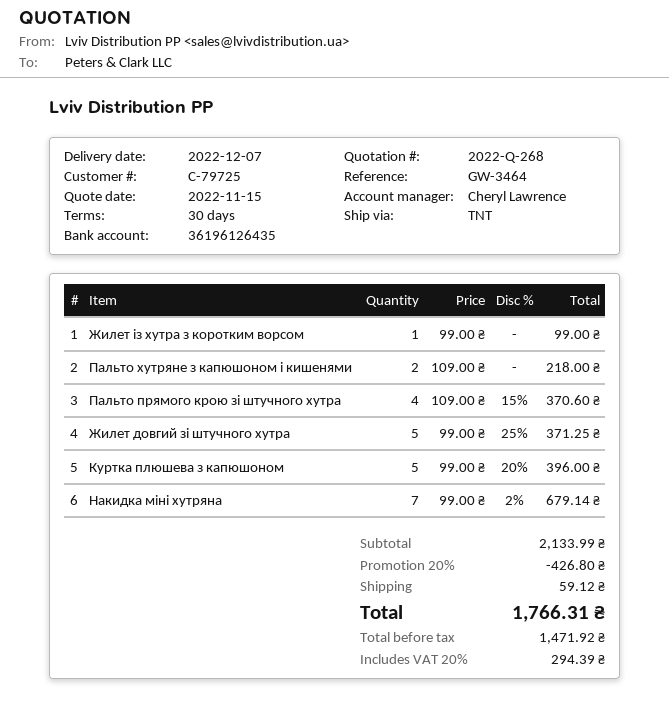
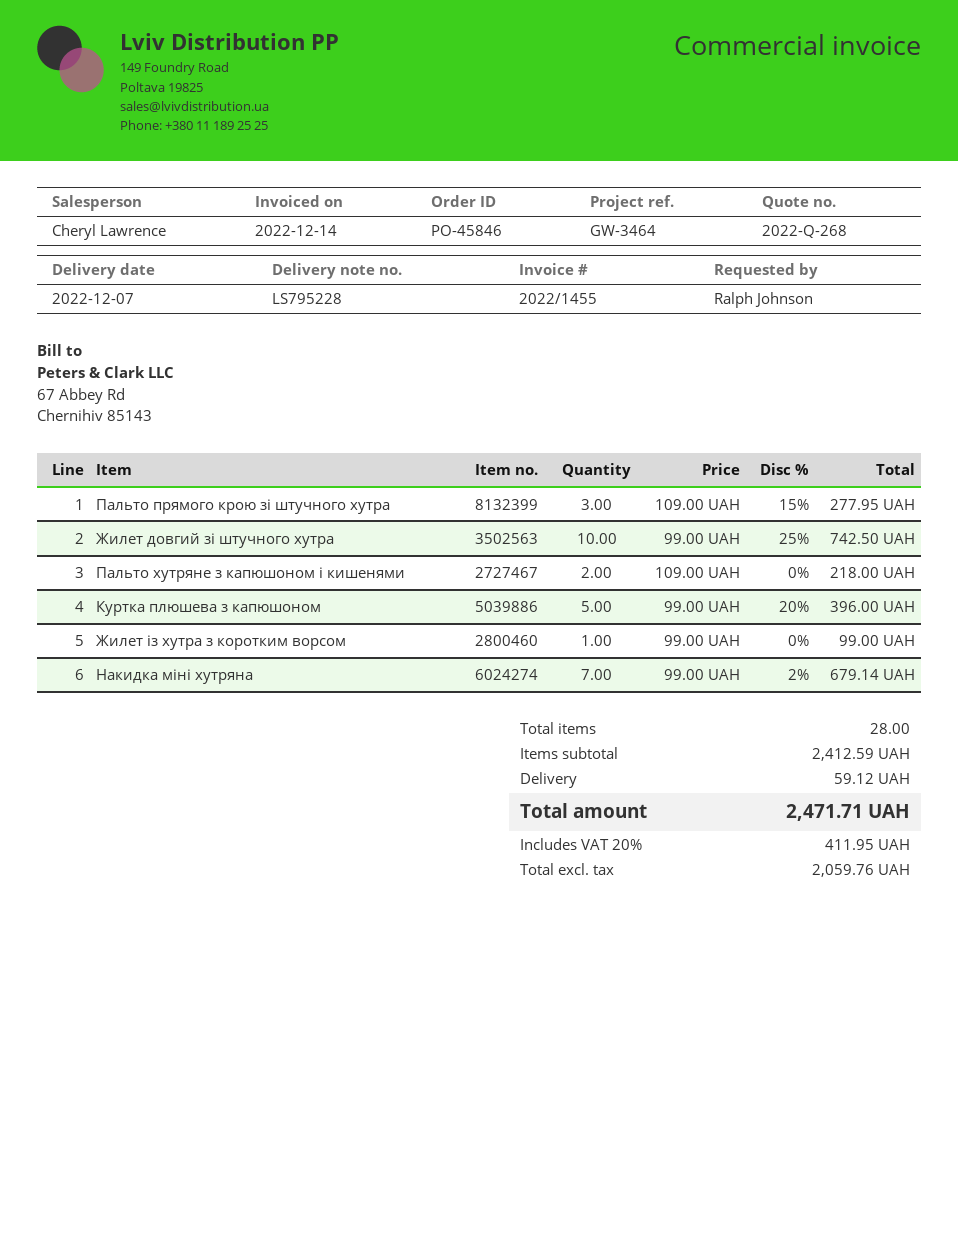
Пальто прямого крою зі штучного хутра: 4 x 109.00 - 15% = 370.60 -> 3 x 109.00 - 15% = 277.95
Жилет довгий зі штучного хутра: 5 x 99.00 - 25% = 371.25 -> 10 x 99.00 - 25% = 742.50
subtotal: 2133.99 -> 2412.59
discount: 20% = 426.80 -> none
net: 1471.92 -> 2059.76
tax: 20% = 294.39 -> 20% = 411.95
total: 1766.31 -> 2471.71

